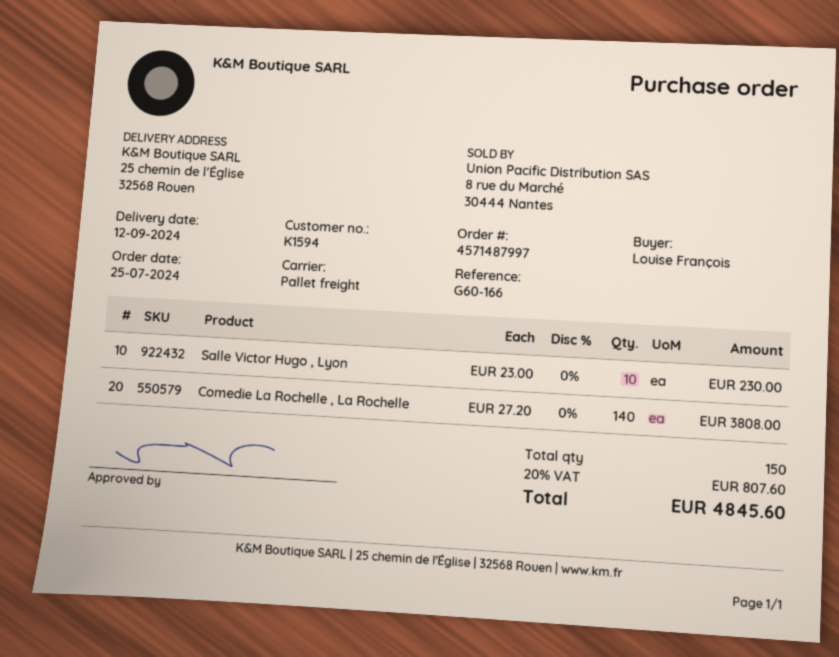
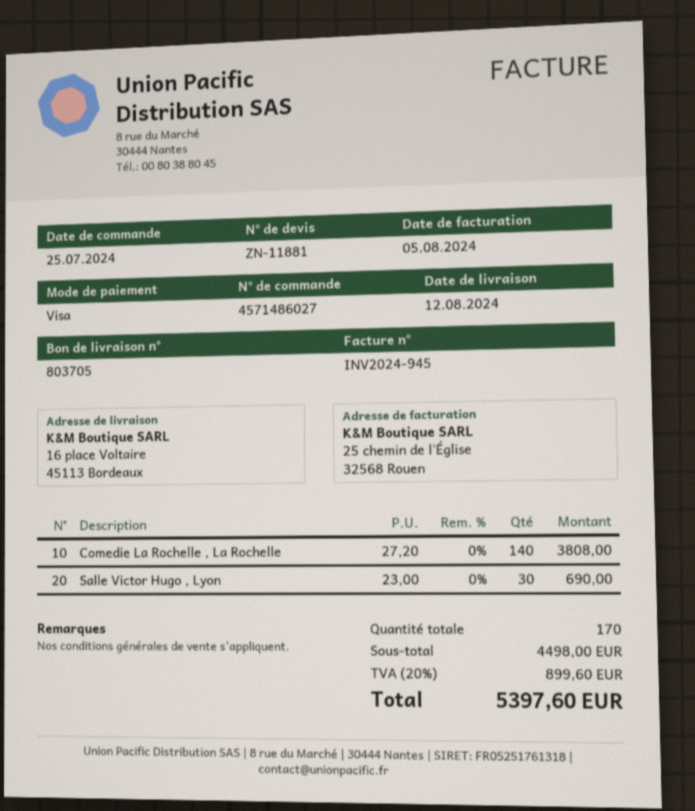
order number: 4571487997 -> 4571486027
delivery date: 2024-09-12 -> 2024-08-12
ship to: 25 chemin de l'Église, 32568 Rouen -> 16 place Voltaire, 45113 Bordeaux
Salle Victor Hugo , Lyon: 10 x 23.00 = 230.00 -> 30 x 23.00 = 690.00
total quantity: 150 -> 170
tax: 20% = 807.60 -> 20% = 899.60
total: 4845.60 -> 5397.60

